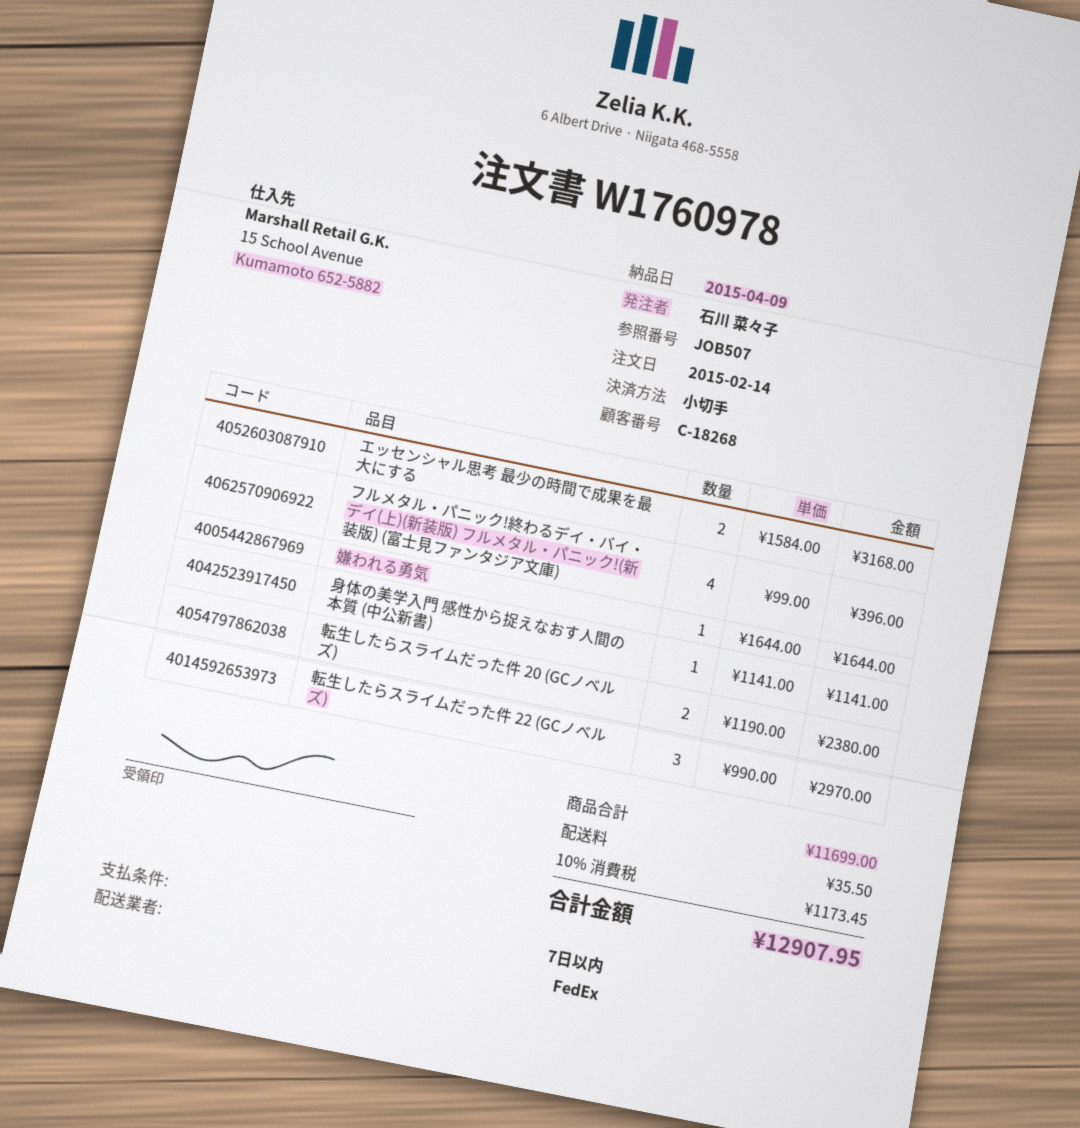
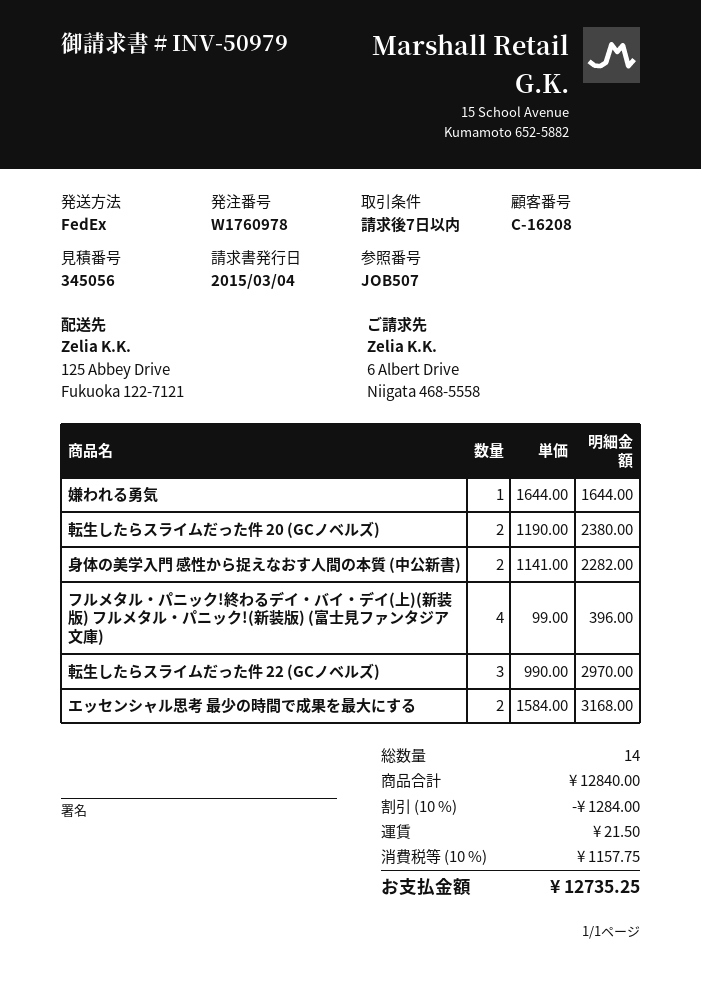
customer number: C-18268 -> C-16208
身体の美学入門 感性から捉えなおす人間の本質 (中公新書): 1 x 1141.00 = 1141.00 -> 2 x 1141.00 = 2282.00
subtotal: 11699.00 -> 12840.00
discount: none -> 10% = 1284.00
shipping: 35.50 -> 21.50
tax: 10% = 1173.45 -> 10% = 1157.75
total: 12907.95 -> 12735.25

